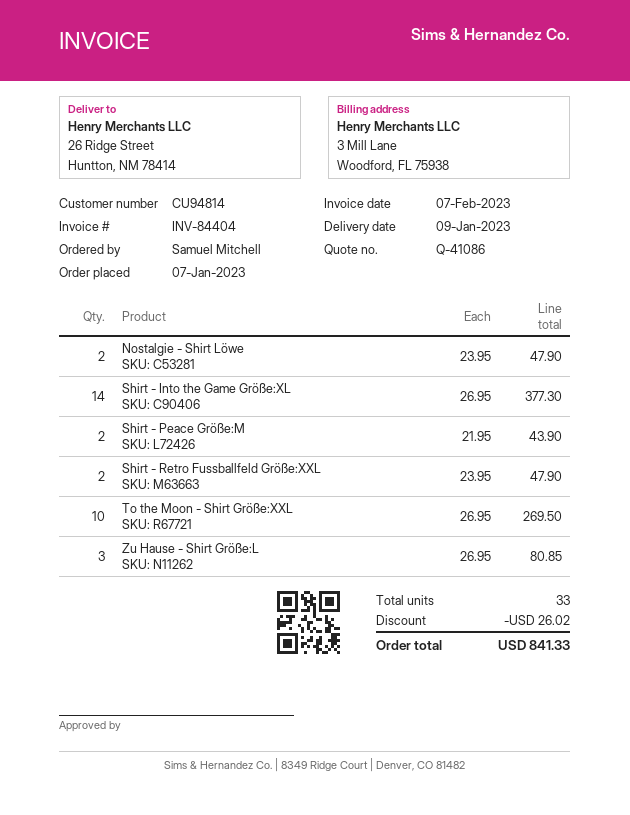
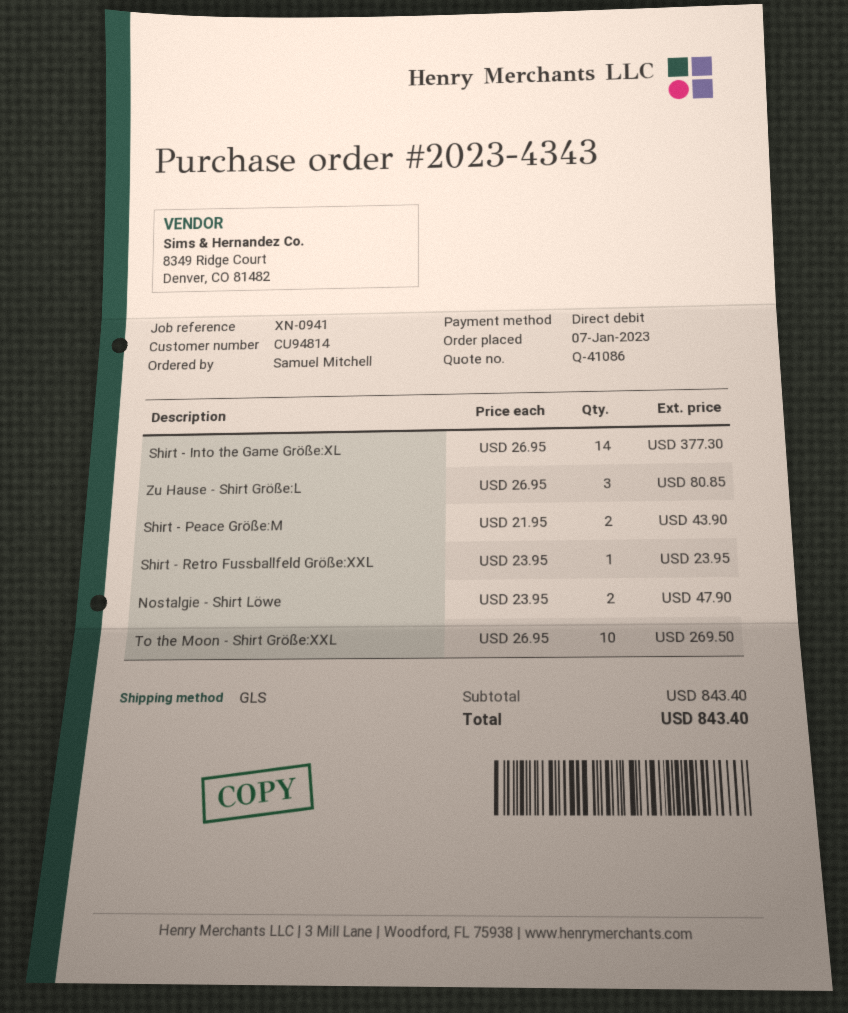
Shirt - Retro Fussballfeld Größe:XXL: 2 x 23.95 = 47.90 -> 1 x 23.95 = 23.95
discount: 26.02 -> none
total: 841.33 -> 843.40

